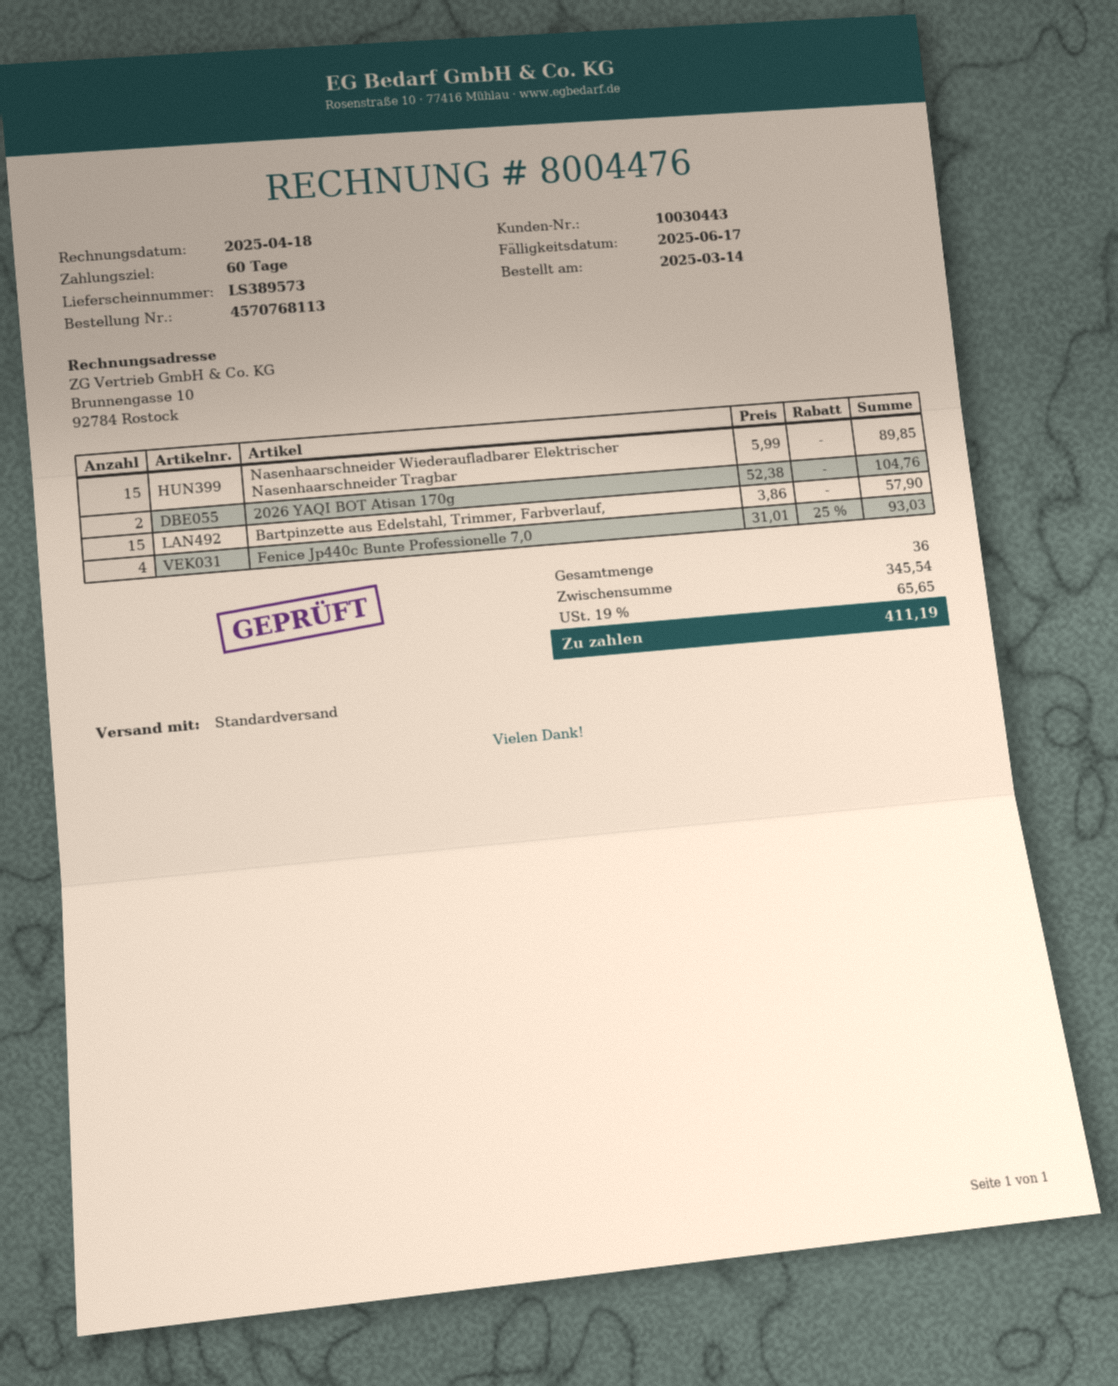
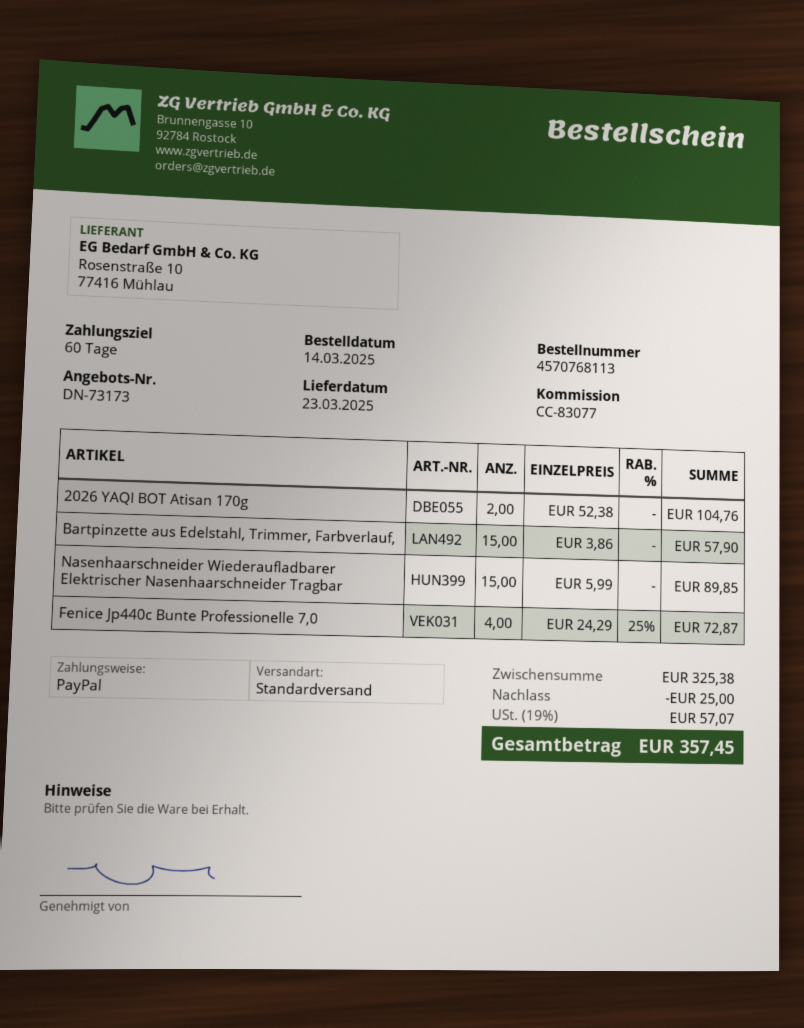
Fenice Jp440c Bunte Professionelle 7,0: 4 x 31.01 - 25% = 93.03 -> 4 x 24.29 - 25% = 72.87
subtotal: 345.54 -> 325.38
discount: none -> 25.00
tax: 19% = 65.65 -> 19% = 57.07
total: 411.19 -> 357.45

